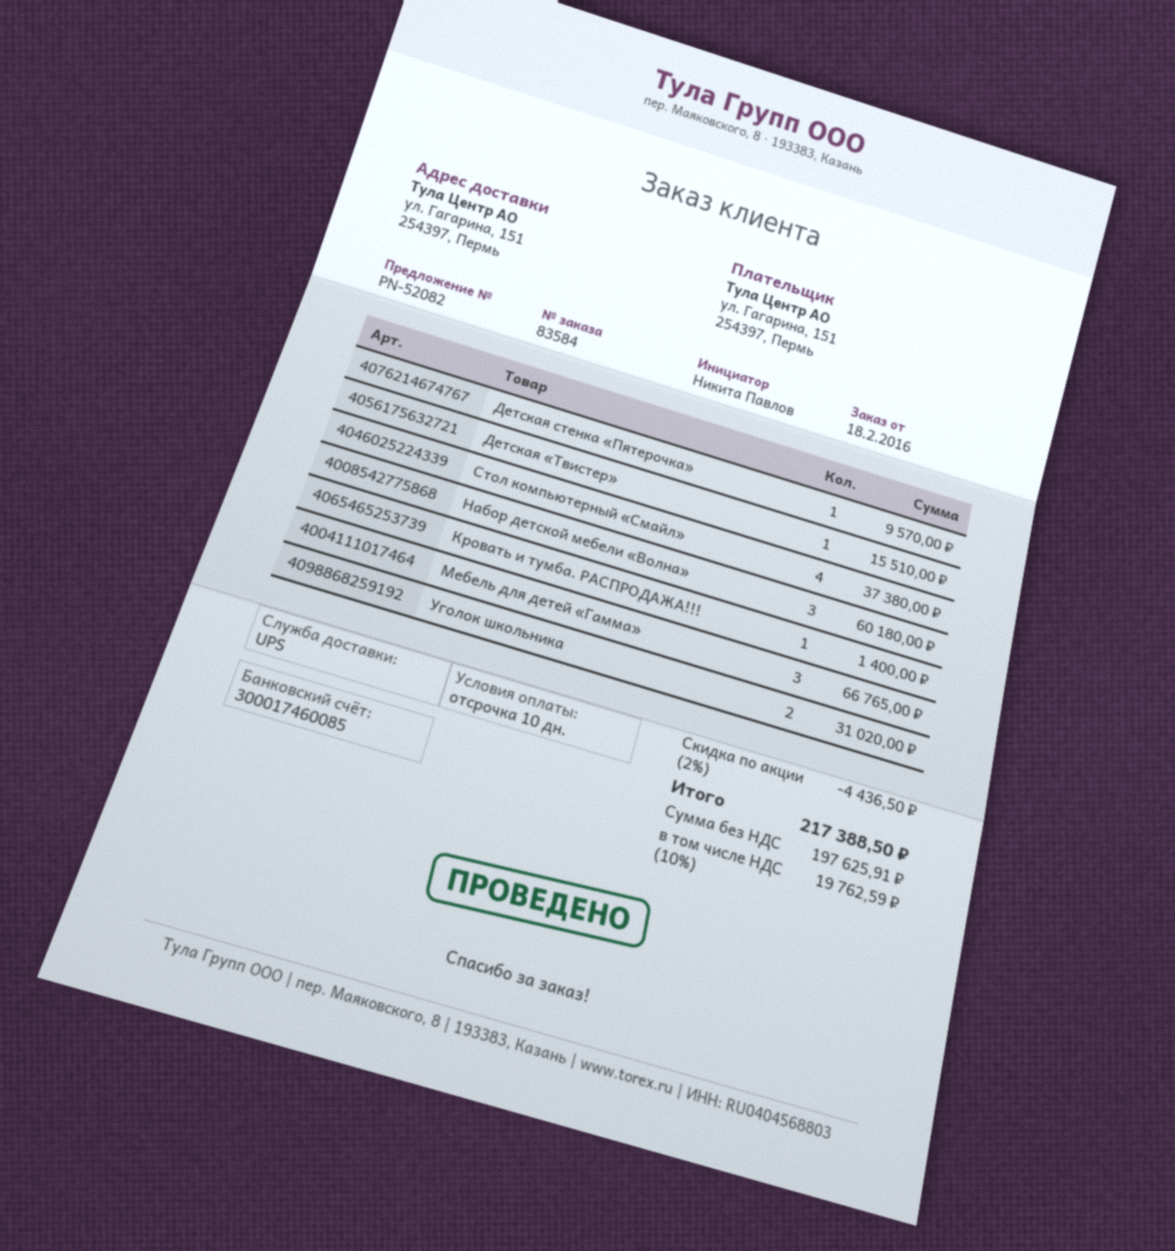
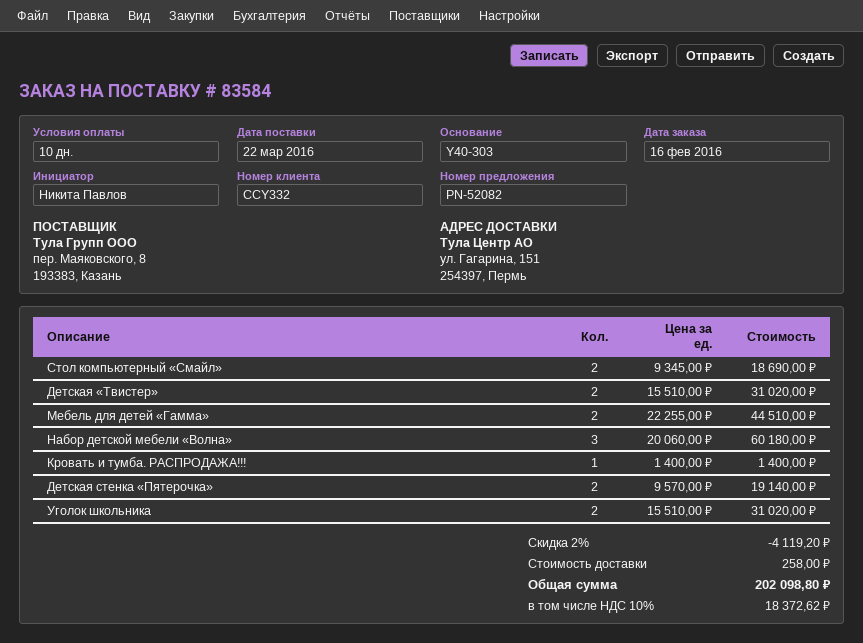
order date: 2016-02-18 -> 2016-02-16
Детская стенка «Пятерочка»: 1 for 9570.00 -> 2 for 19140.00
Детская «Твистер»: 1 for 15510.00 -> 2 for 31020.00
Стол компьютерный «Смайл»: 4 for 37380.00 -> 2 for 18690.00
Мебель для детей «Гамма»: 3 for 66765.00 -> 2 for 44510.00
discount: 2% = 4436.50 -> 2% = 4119.20
shipping: none -> 258.00
tax: 10% = 19762.59 -> 10% = 18372.62
total: 217388.50 -> 202098.80

